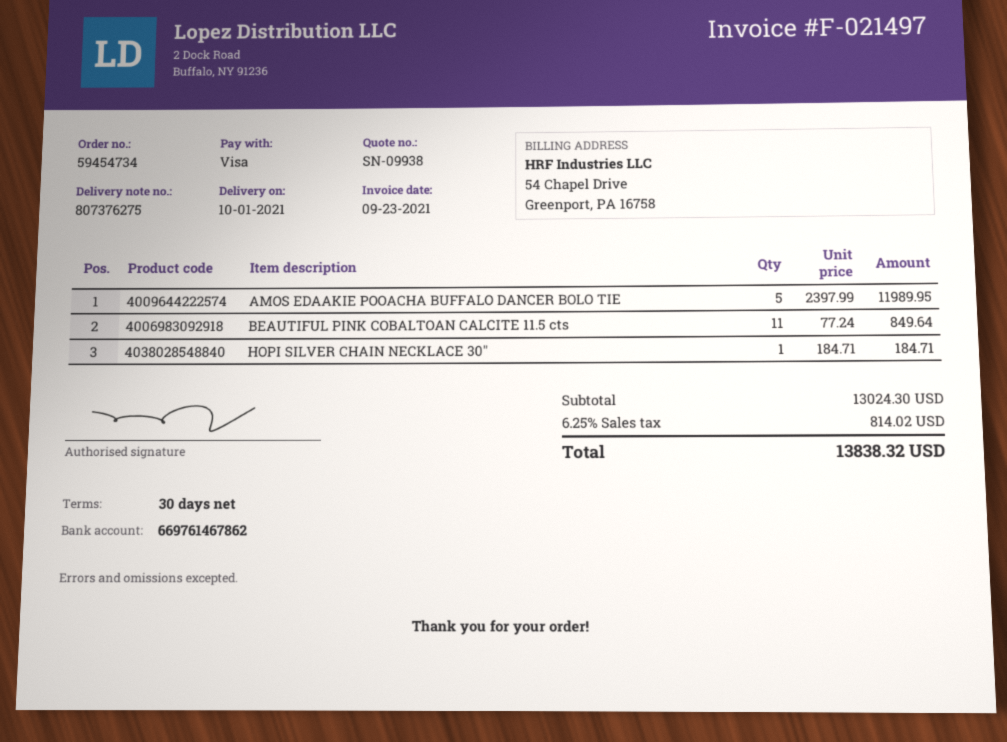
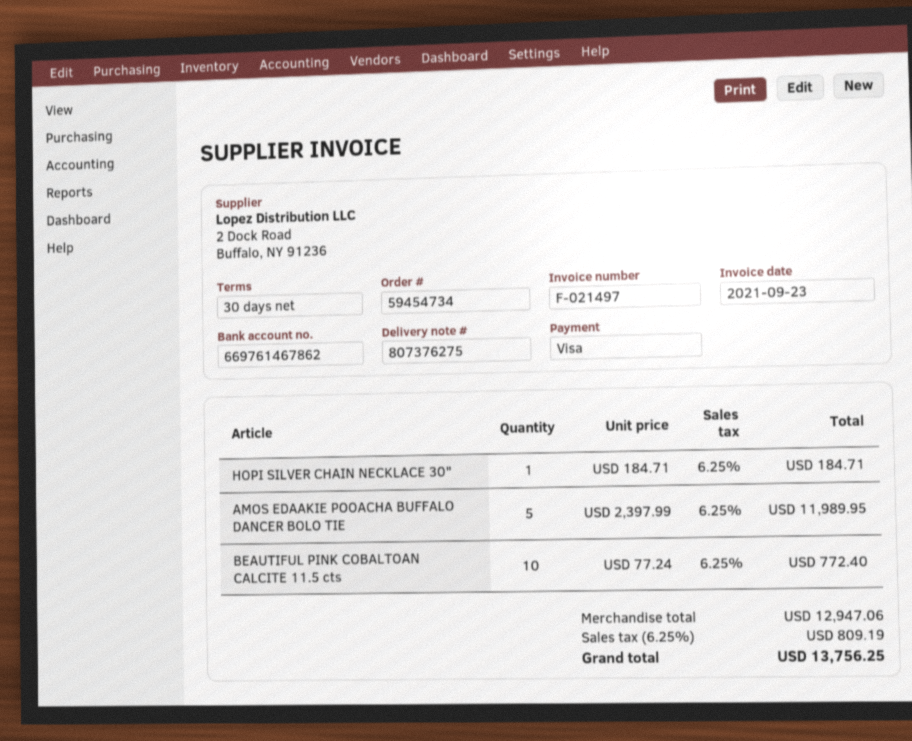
BEAUTIFUL PINK COBALTOAN CALCITE 11.5 cts: 11 x 77.24 = 849.64 -> 10 x 77.24 = 772.40
subtotal: 13024.30 -> 12947.06
tax: 6.25% = 814.02 -> 6.25% = 809.19
total: 13838.32 -> 13756.25

